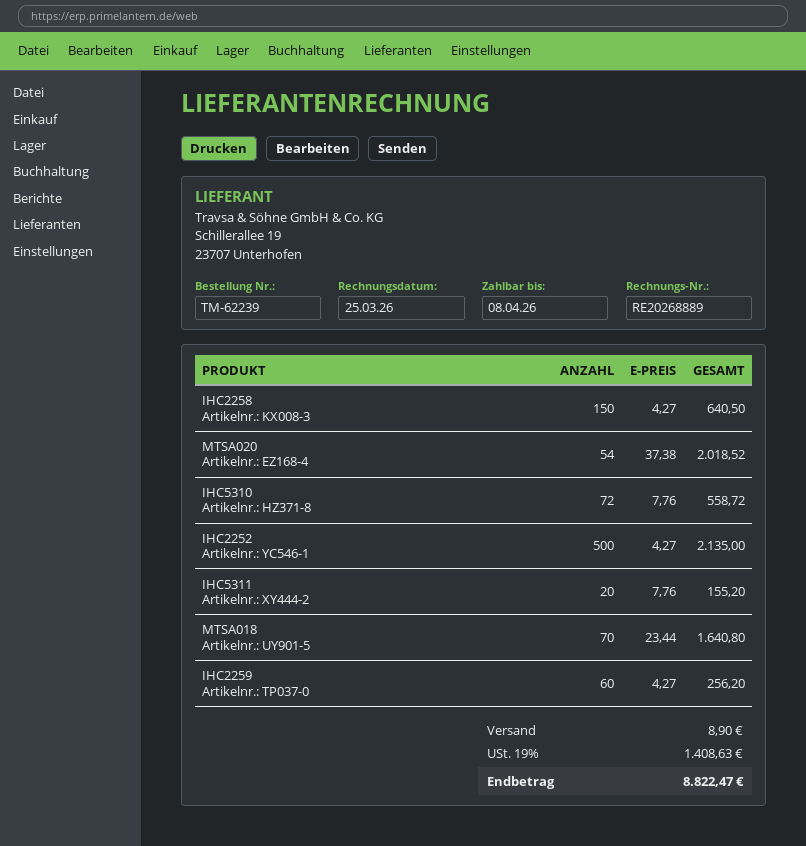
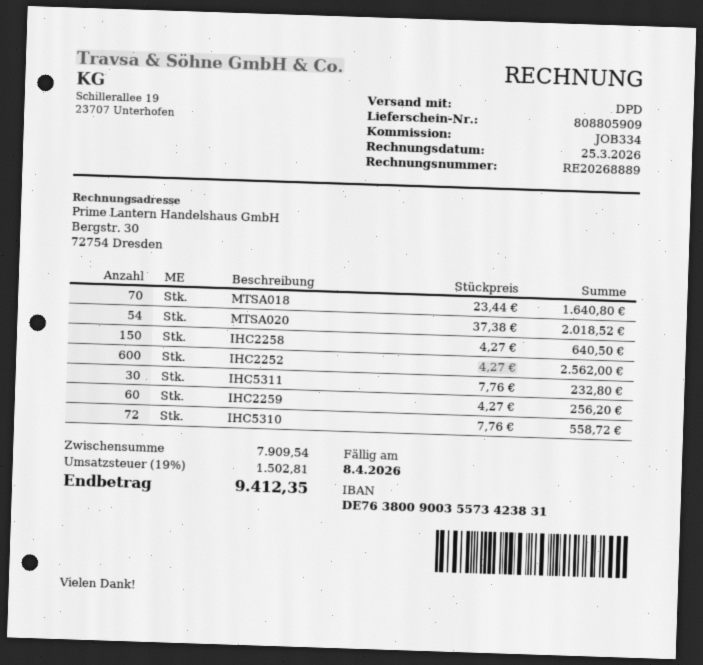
IHC2252: 500 x 4.27 = 2135.00 -> 600 x 4.27 = 2562.00
IHC5311: 20 x 7.76 = 155.20 -> 30 x 7.76 = 232.80
shipping: 8.90 -> none
tax: 19% = 1408.63 -> 19% = 1502.81
total: 8822.47 -> 9412.35

